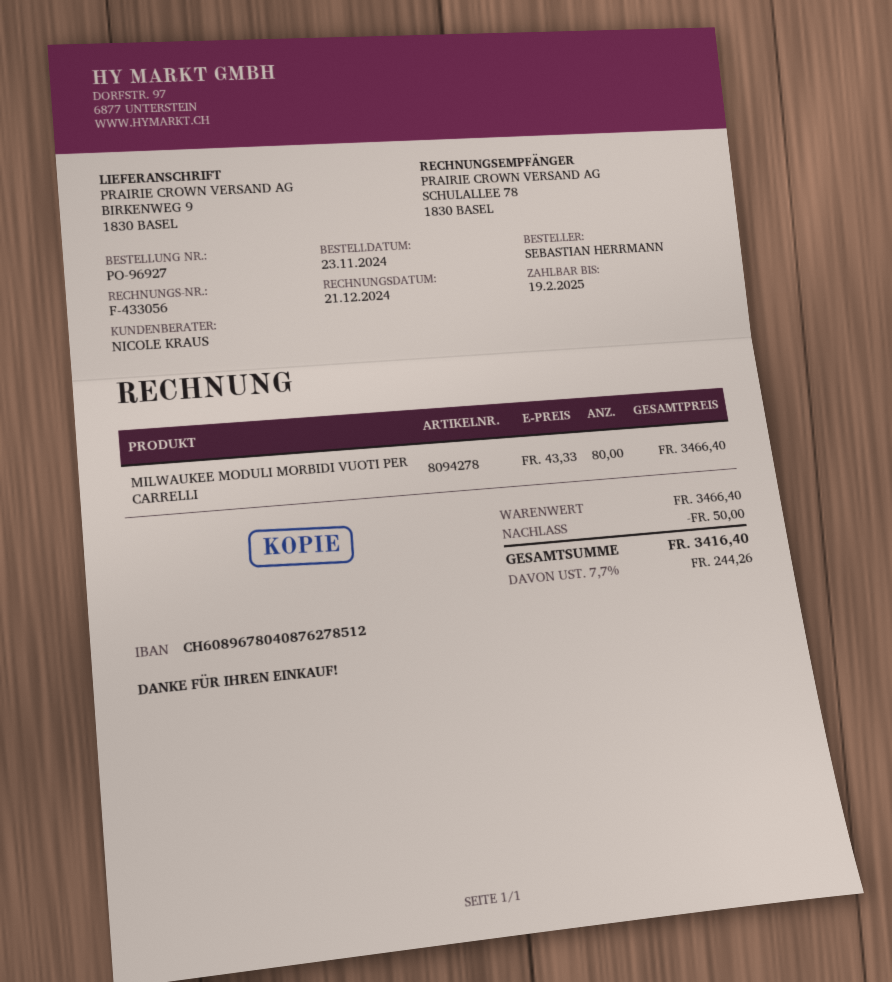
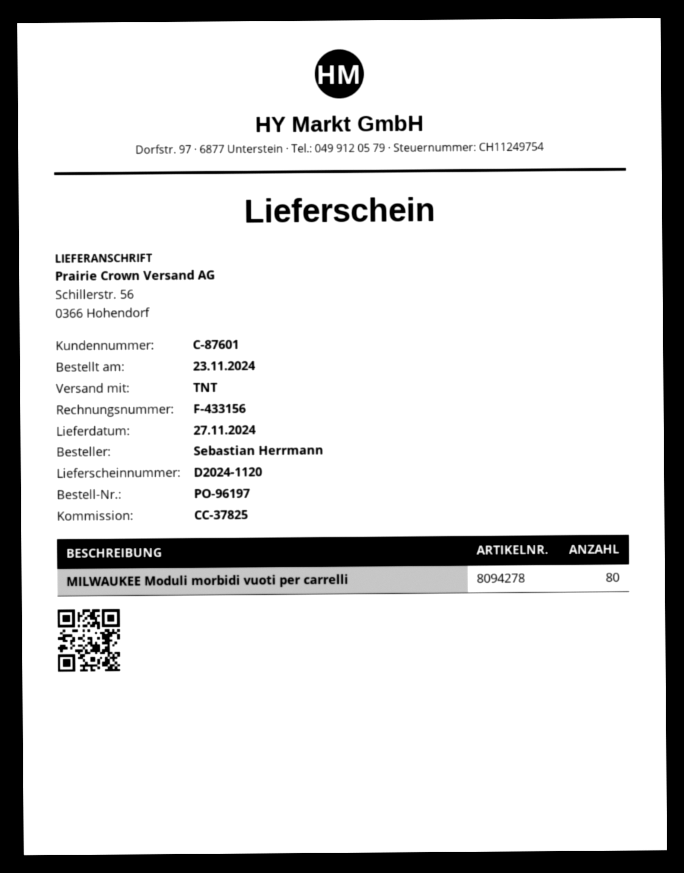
order number: PO-96927 -> PO-96197
invoice number: F-433056 -> F-433156
ship to: BIRKENWEG 9, 1830 BASEL -> Schillerstr. 56, 0366 Hohendorf

